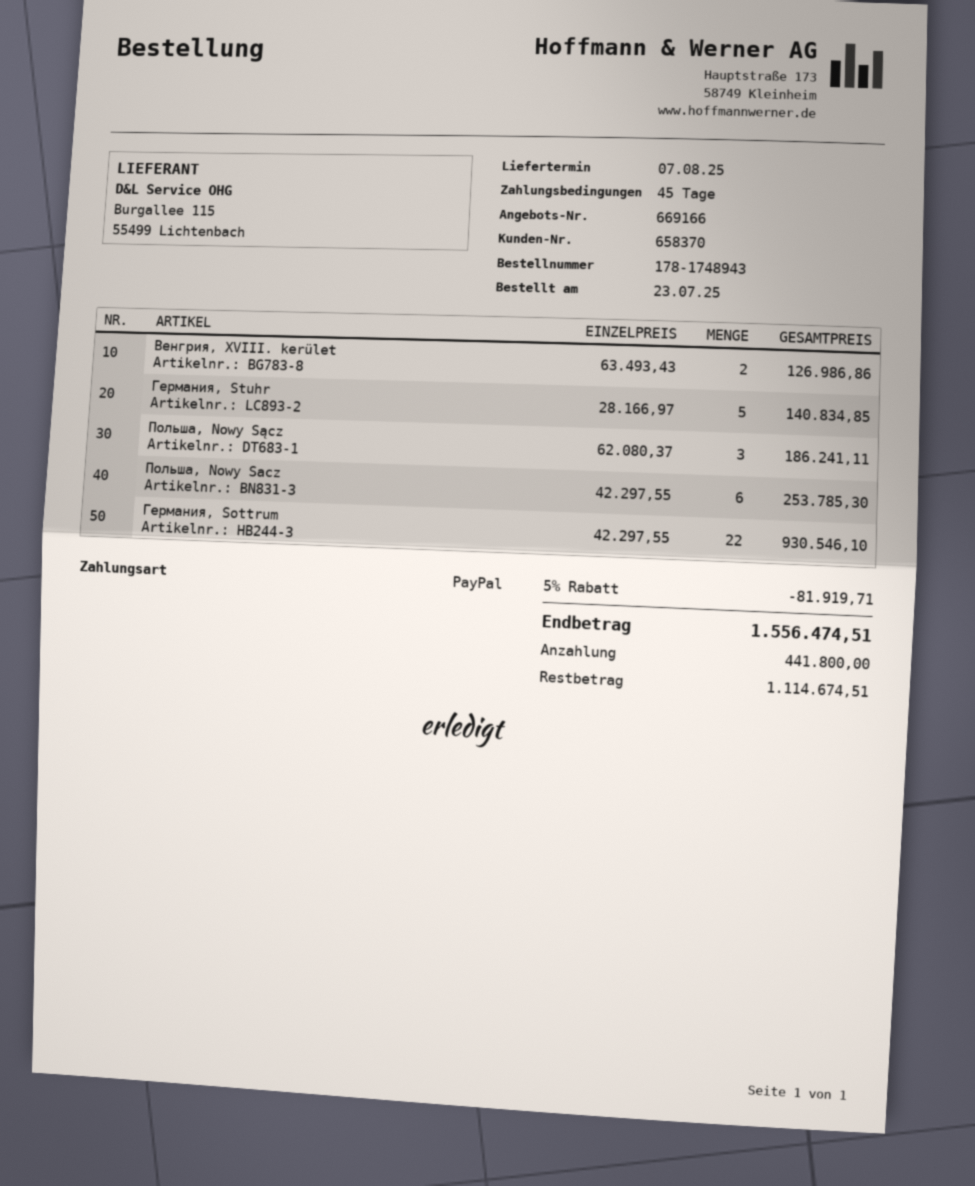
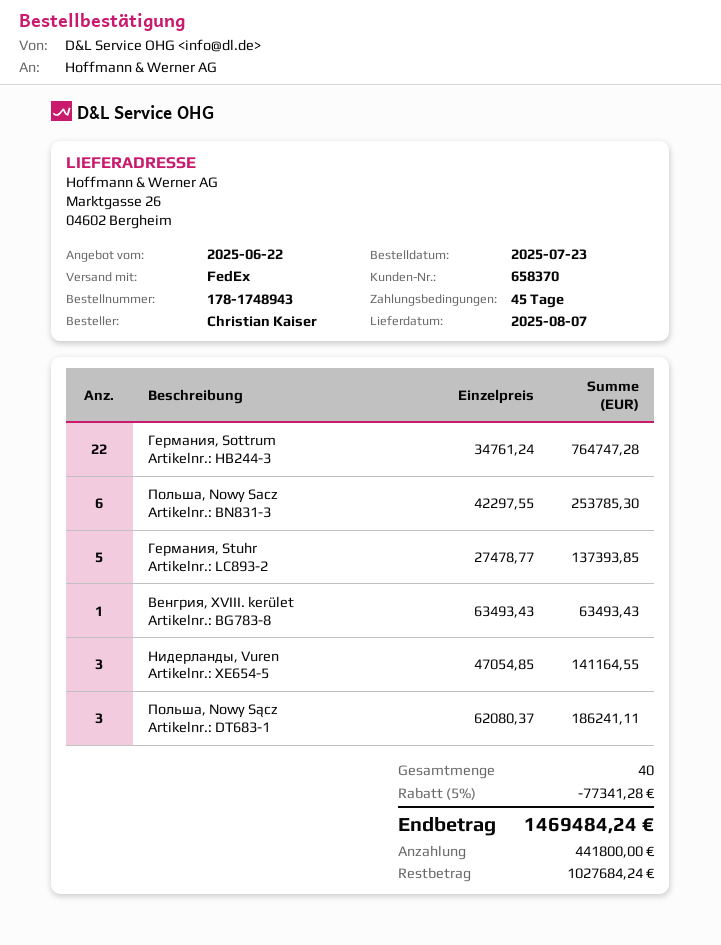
Венгрия, XVIII. kerület: 2 x 63493.43 = 126986.86 -> 1 x 63493.43 = 63493.43
Германия, Stuhr: 5 x 28166.97 = 140834.85 -> 5 x 27478.77 = 137393.85
Германия, Sottrum: 22 x 42297.55 = 930546.10 -> 22 x 34761.24 = 764747.28
Нидерланды, Vuren: none -> 3 x 47054.85 = 141164.55
discount: 5% = 81919.71 -> 5% = 77341.28
total: 1556474.51 -> 1469484.24
balance: 1114674.51 -> 1027684.24

